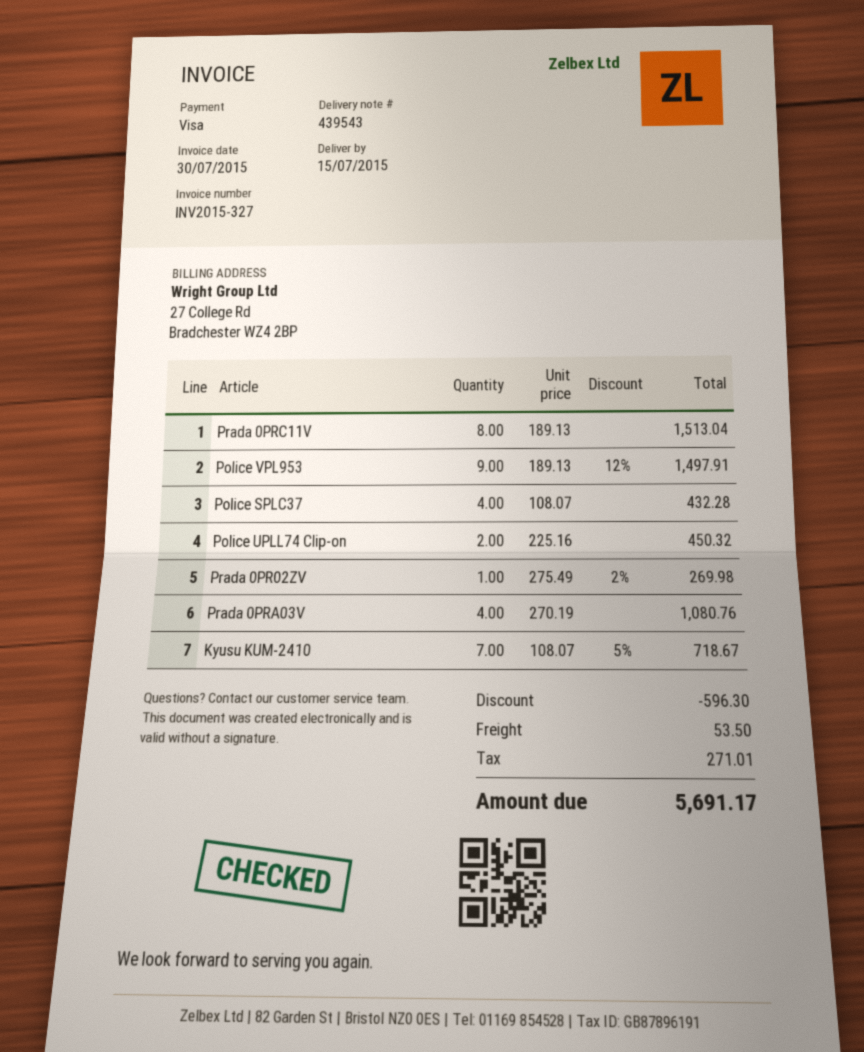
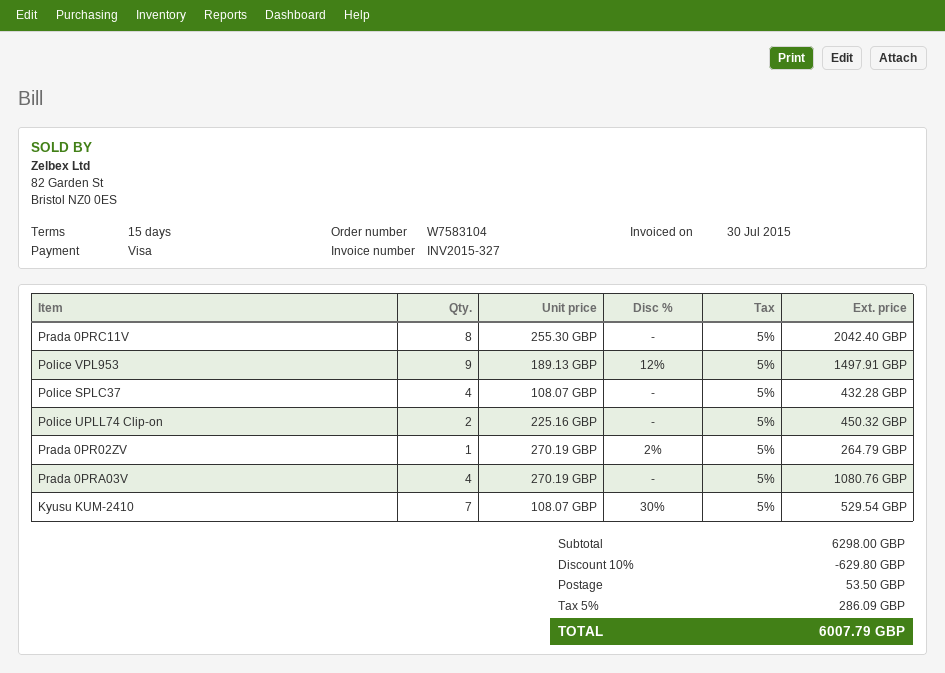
Prada 0PRC11V: 8 x 189.13 = 1513.04 -> 8 x 255.30 = 2042.40
Prada 0PR02ZV: 1 x 275.49 - 2% = 269.98 -> 1 x 270.19 - 2% = 264.79
Kyusu KUM-2410: 7 x 108.07 - 5% = 718.67 -> 7 x 108.07 - 30% = 529.54
discount: 596.30 -> 629.80
tax: 271.01 -> 286.09
total: 5691.17 -> 6007.79

